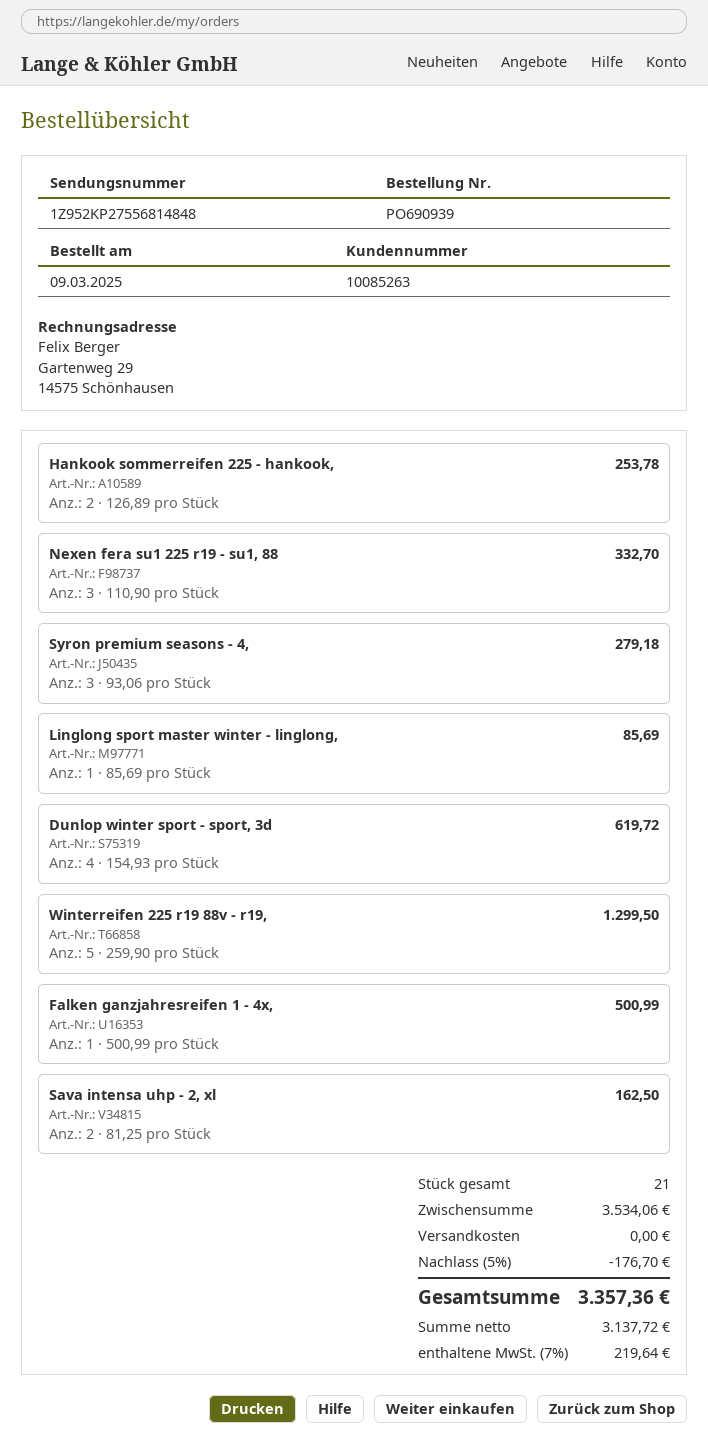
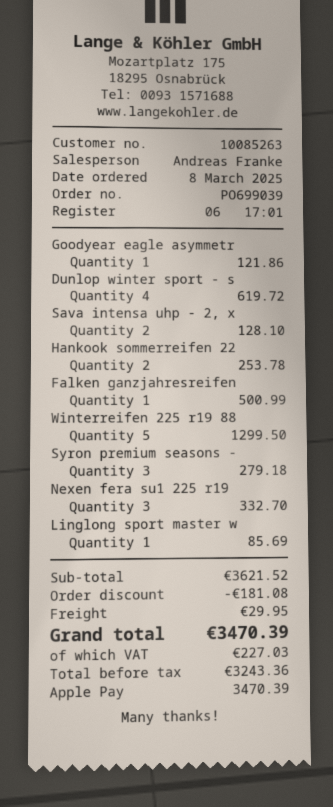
order number: PO690939 -> PO699039
order date: 2025-03-09 -> 2025-03-08
Sava intensa uhp - 2, xl: 2 for 162.50 -> 2 for 128.10
Goodyear eagle asymmetr: none -> 1 for 121.86
subtotal: 3534.06 -> 3621.52
discount: 176.70 -> 181.08
shipping: 0.00 -> 29.95
net: 3137.72 -> 3243.36
tax: 219.64 -> 227.03
total: 3357.36 -> 3470.39

